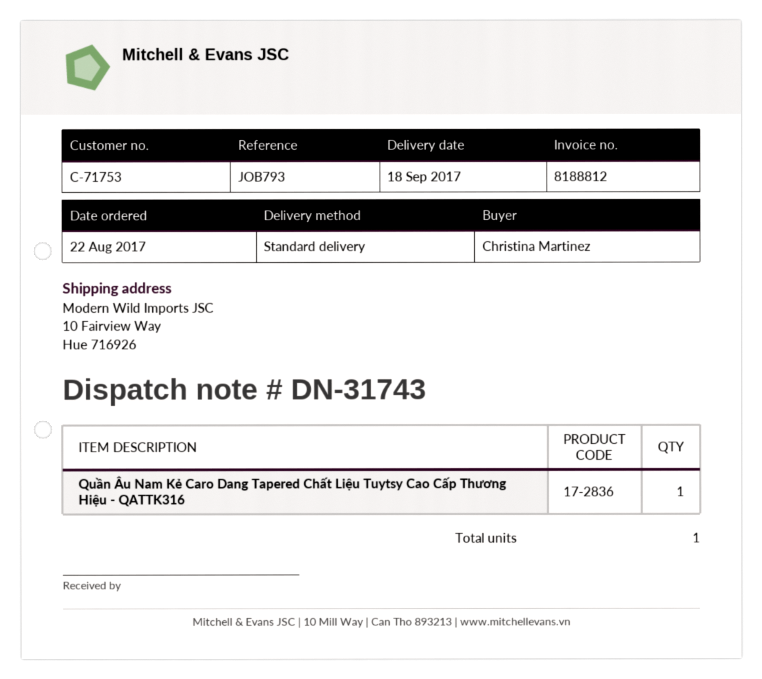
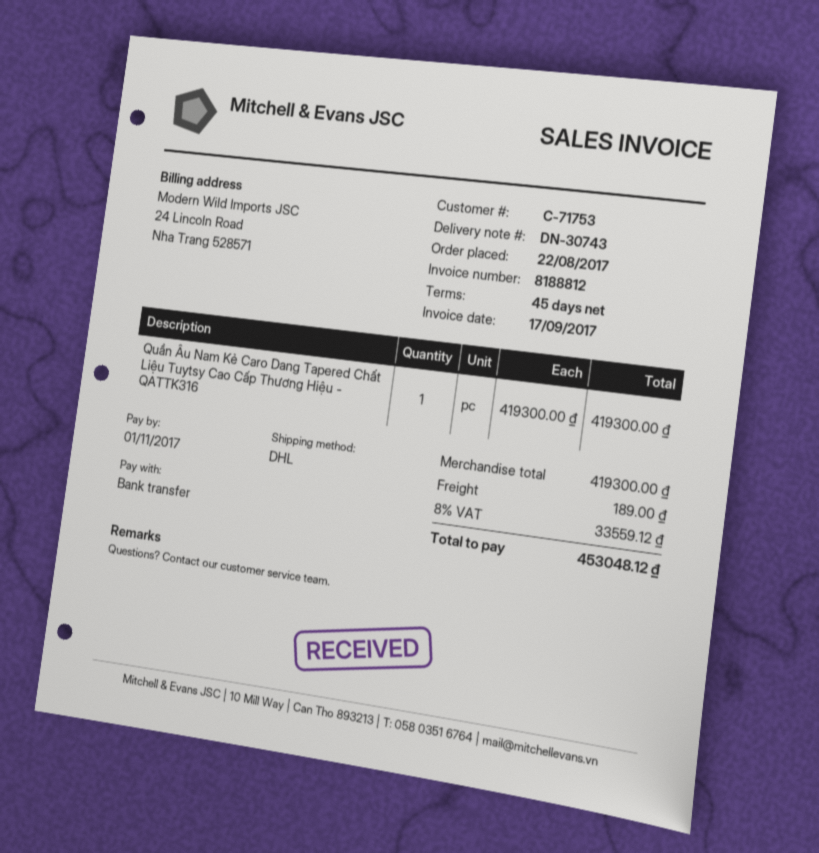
delivery note number: DN-31743 -> DN-30743
shipping method: standard -> DHL

